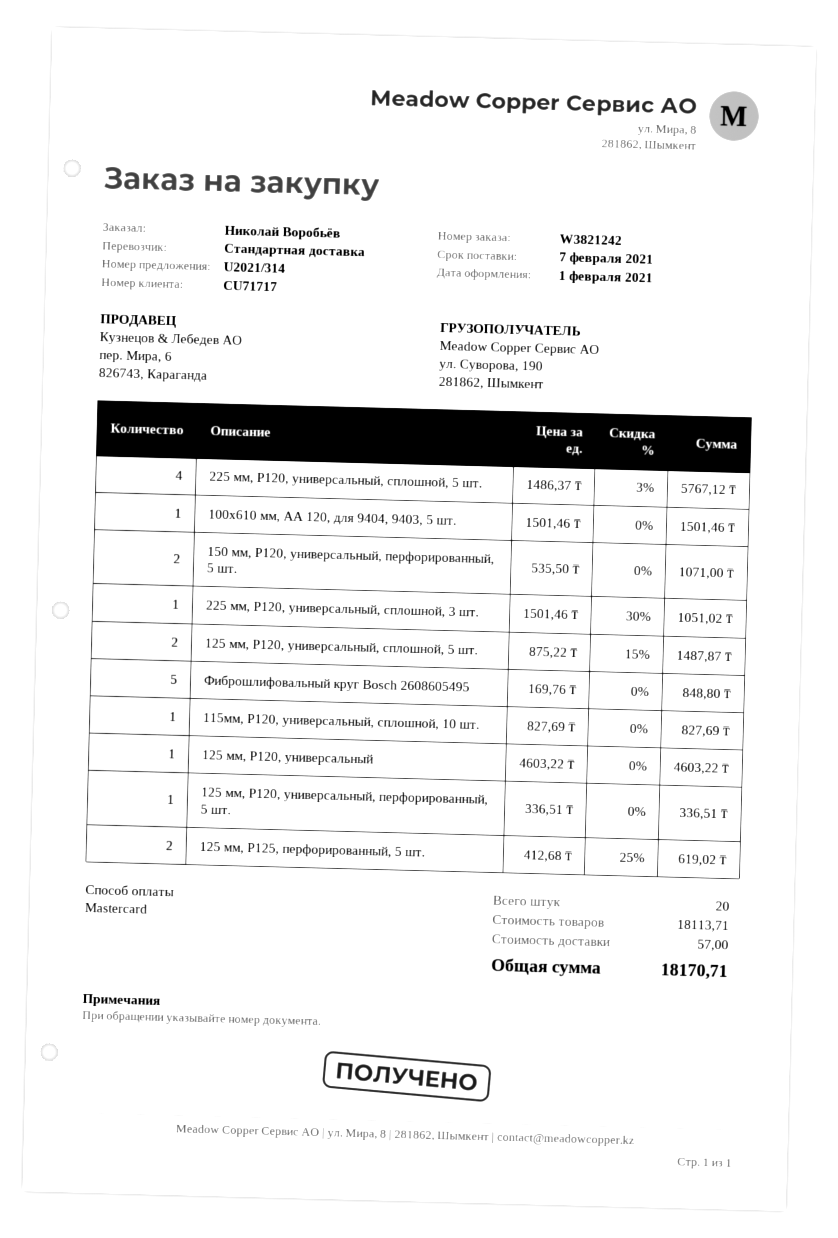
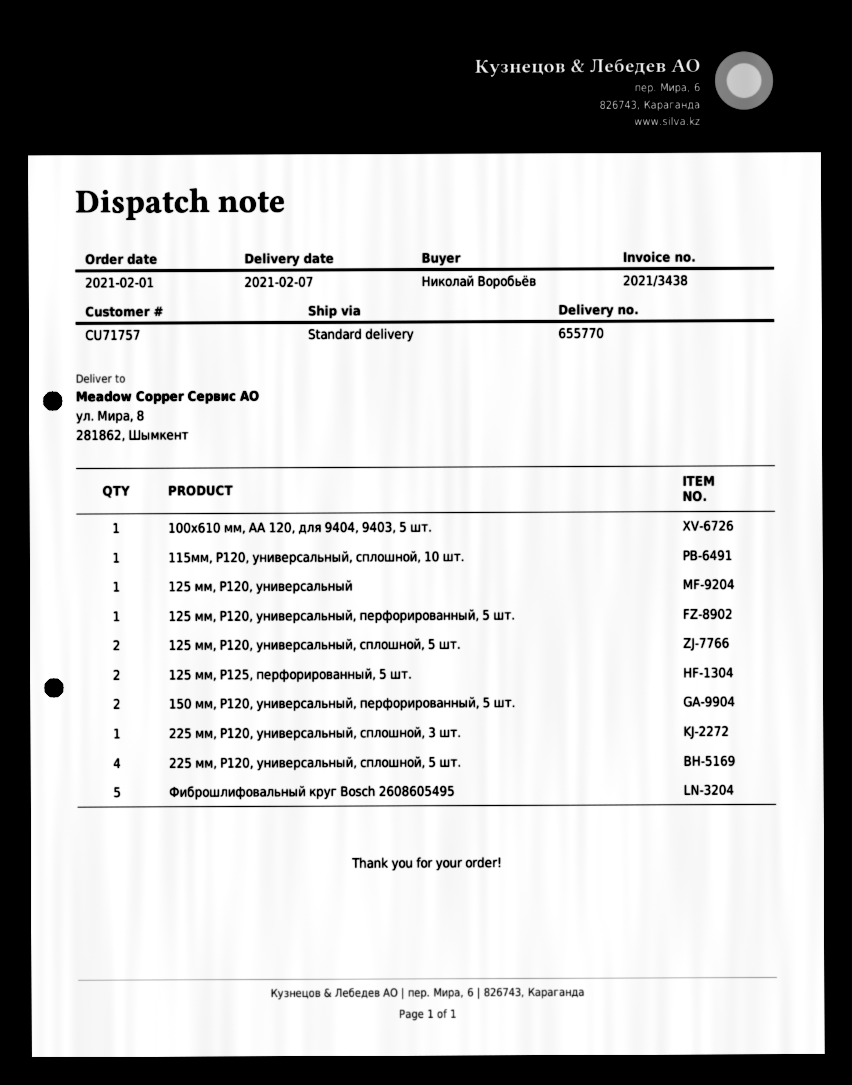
customer number: CU71717 -> CU71757
ship to: ул. Суворова, 190, 281862, Шымкент -> ул. Мира, 8, 281862, Шымкент

